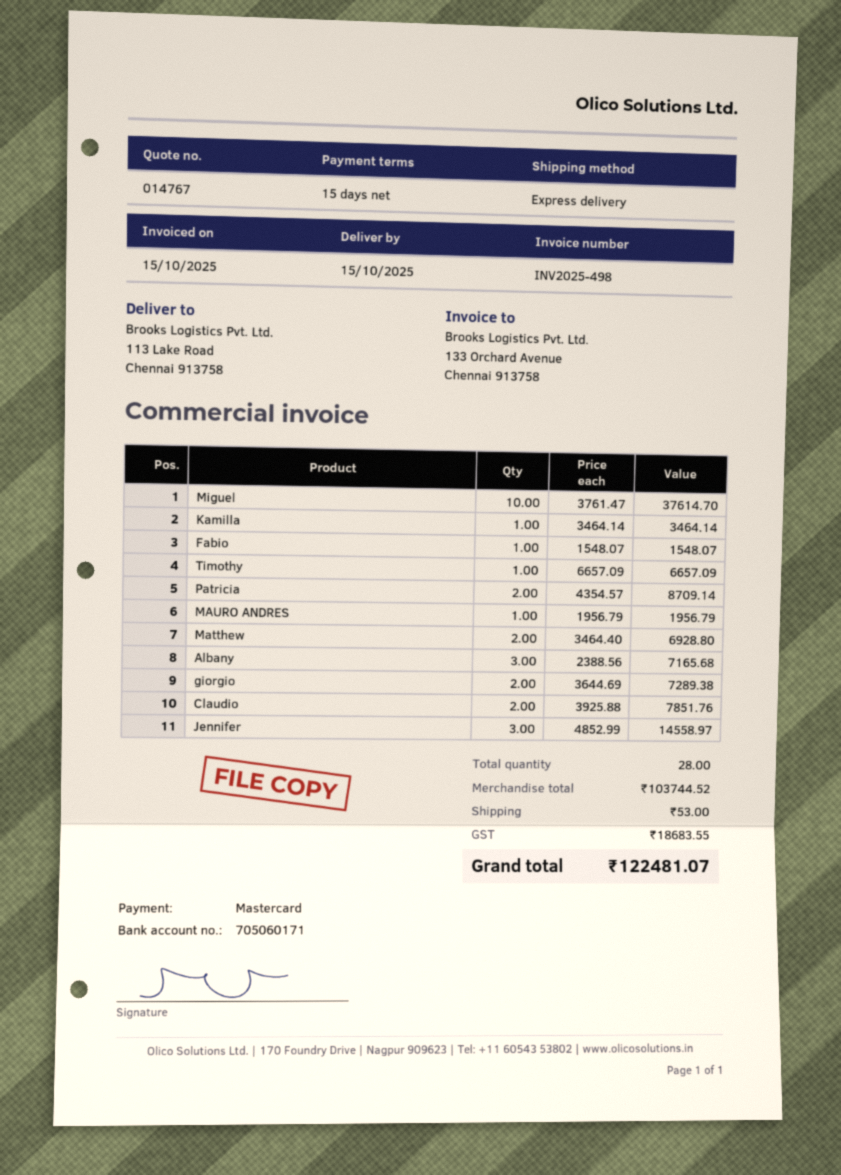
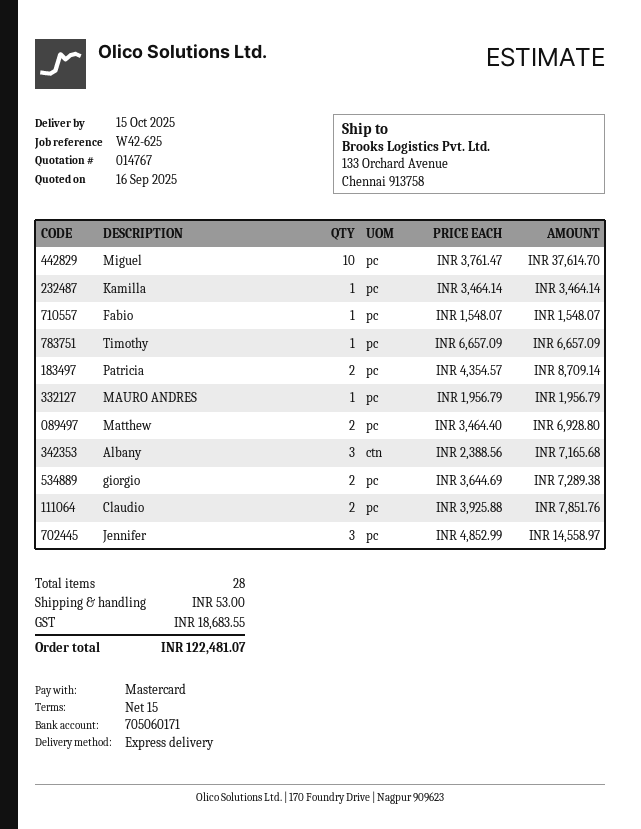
ship to: 113 Lake Road, Chennai 913758 -> 133 Orchard Avenue, Chennai 913758

